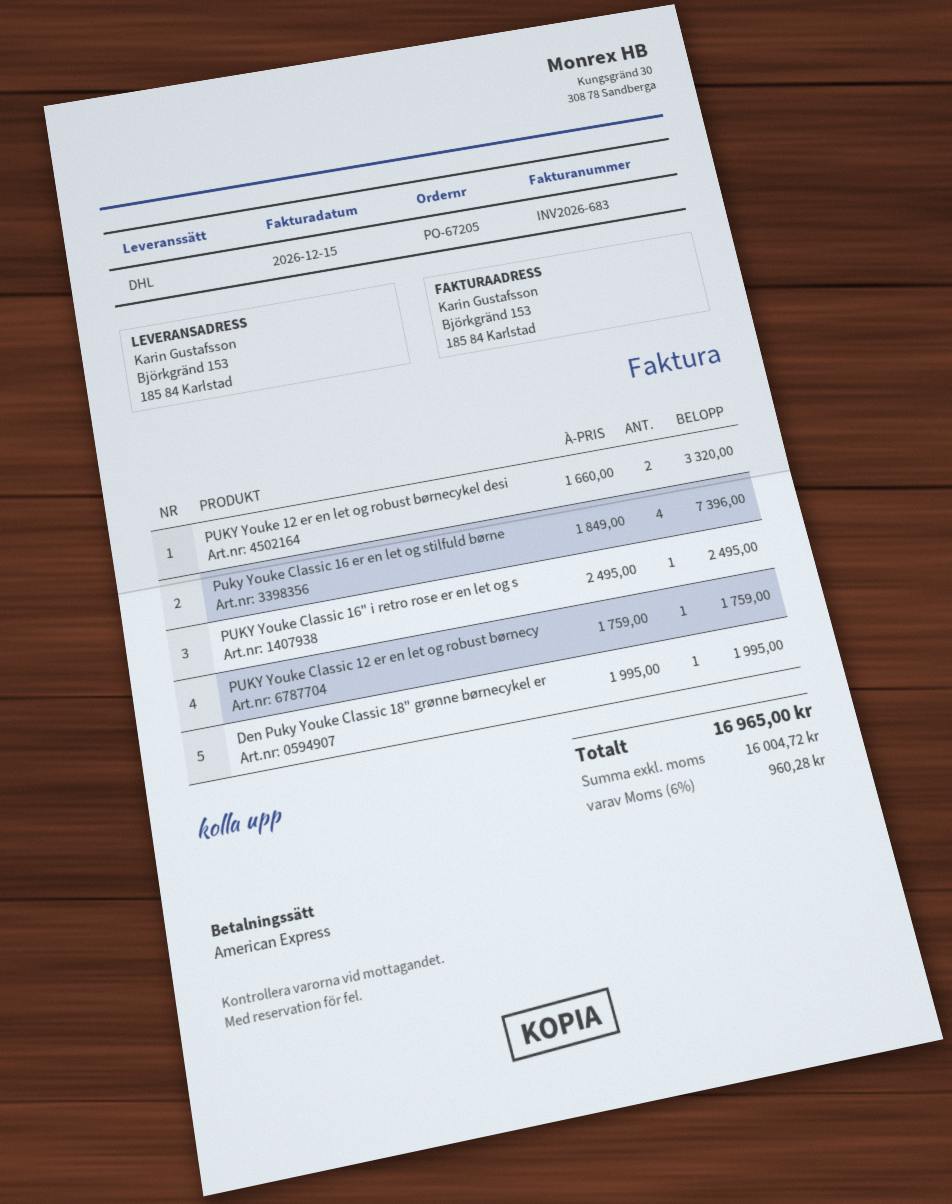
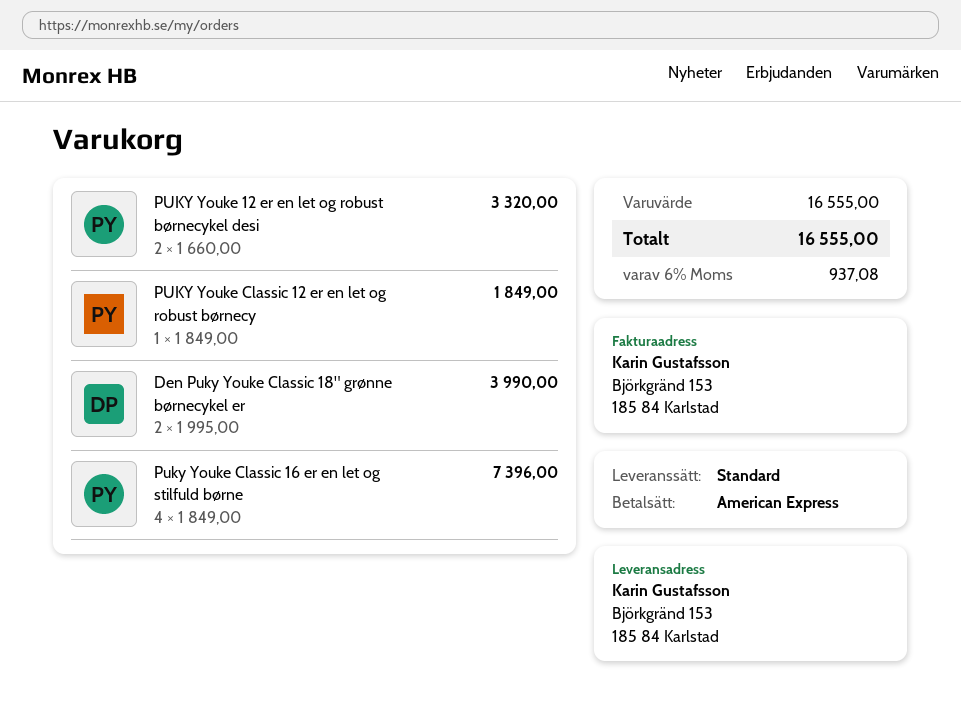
shipping method: DHL -> standard
PUKY Youke Classic 16" i retro rose er en let og s: 1 x 2495.00 = 2495.00 -> none
PUKY Youke Classic 12 er en let og robust børnecy: 1 x 1759.00 = 1759.00 -> 1 x 1849.00 = 1849.00
Den Puky Youke Classic 18" grønne børnecykel er: 1 x 1995.00 = 1995.00 -> 2 x 1995.00 = 3990.00
tax: 6% = 960.28 -> 6% = 937.08
total: 16965.00 -> 16555.00

